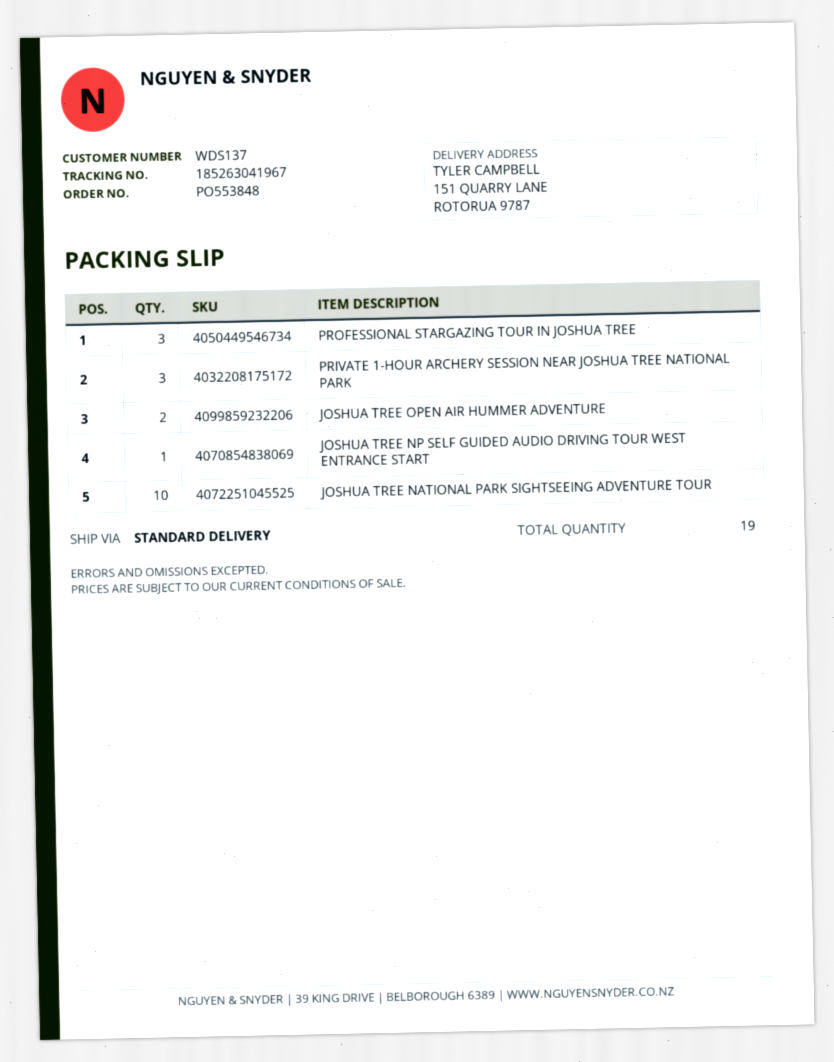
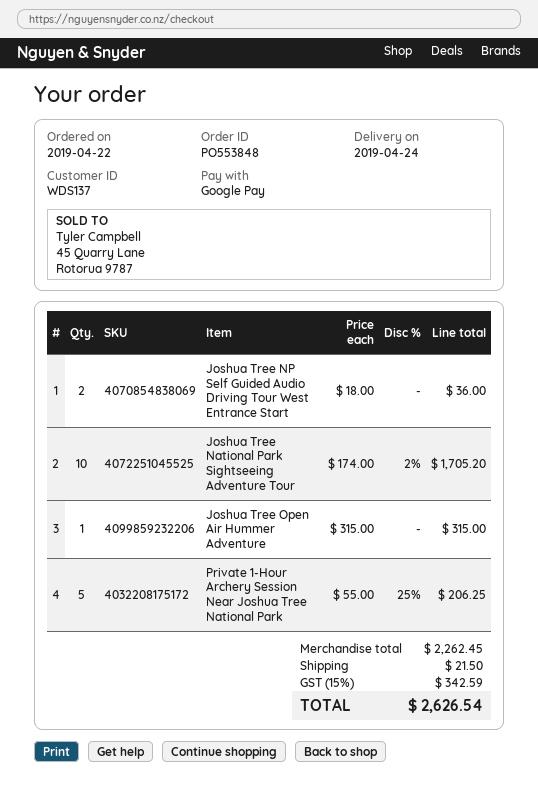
PROFESSIONAL STARGAZING TOUR IN JOSHUA TREE: 3 -> none
PRIVATE 1-HOUR ARCHERY SESSION NEAR JOSHUA TREE NATIONAL PARK: 3 -> 5
JOSHUA TREE OPEN AIR HUMMER ADVENTURE: 2 -> 1
JOSHUA TREE NP SELF GUIDED AUDIO DRIVING TOUR WEST ENTRANCE START: 1 -> 2

